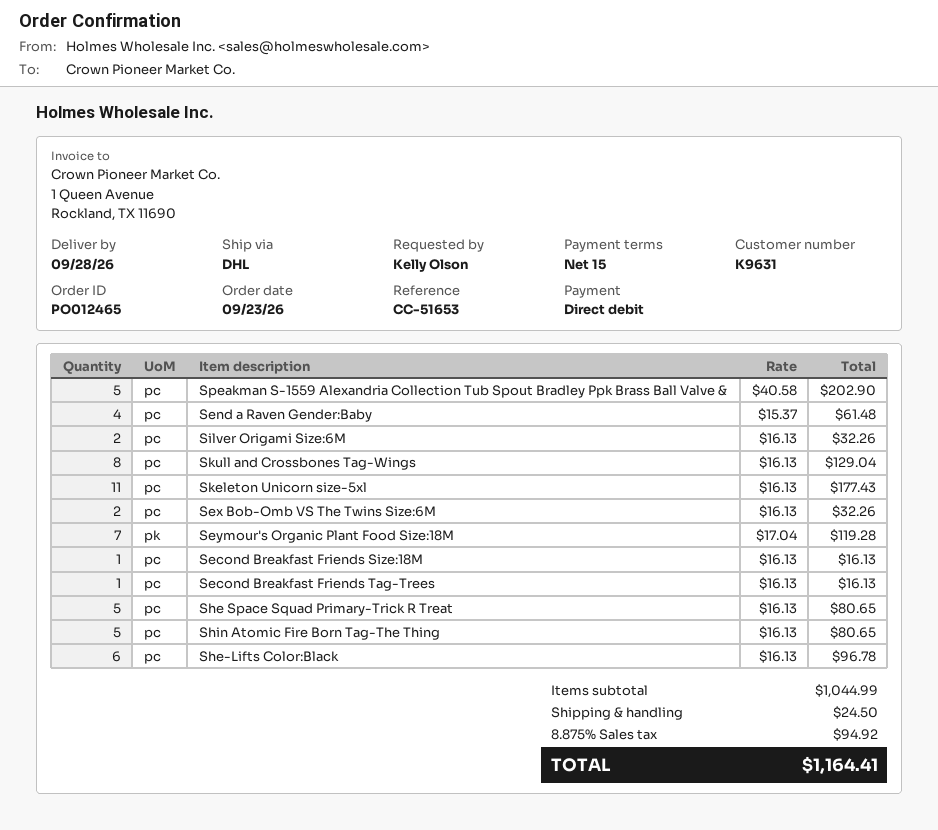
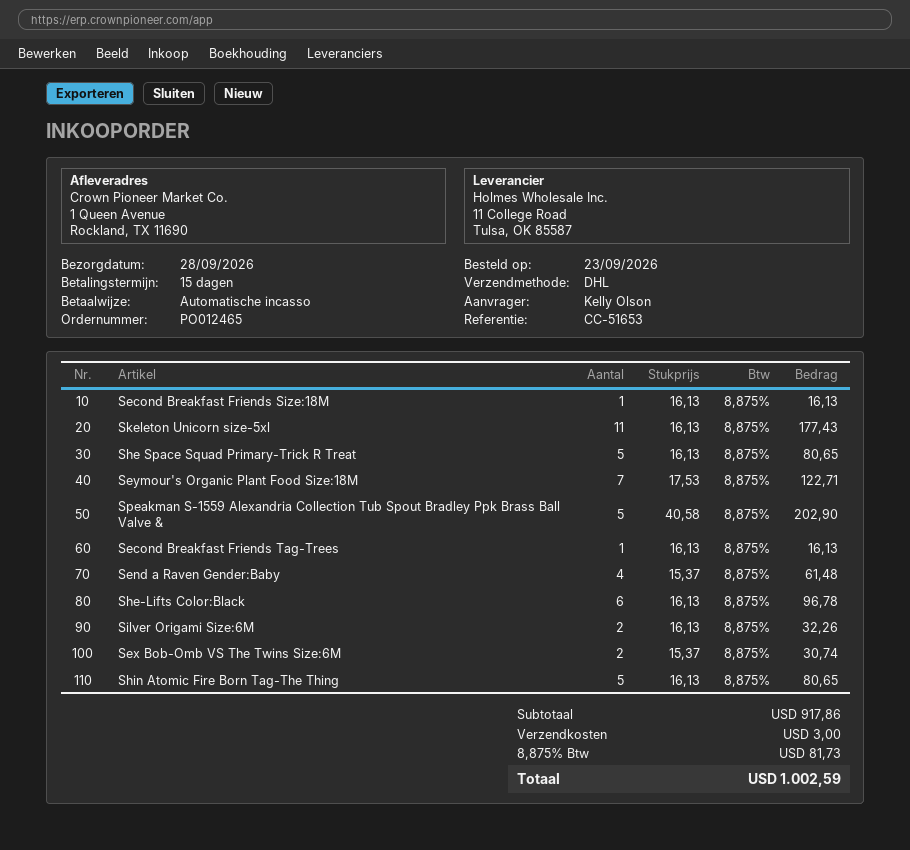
Skull and Crossbones Tag-Wings: 8 x 16.13 = 129.04 -> none
Sex Bob-Omb VS The Twins Size:6M: 2 x 16.13 = 32.26 -> 2 x 15.37 = 30.74
Seymour's Organic Plant Food Size:18M: 7 x 17.04 = 119.28 -> 7 x 17.53 = 122.71
subtotal: 1044.99 -> 917.86
shipping: 24.50 -> 3.00
tax: 8.875% = 94.92 -> 8.875% = 81.73
total: 1164.41 -> 1002.59

